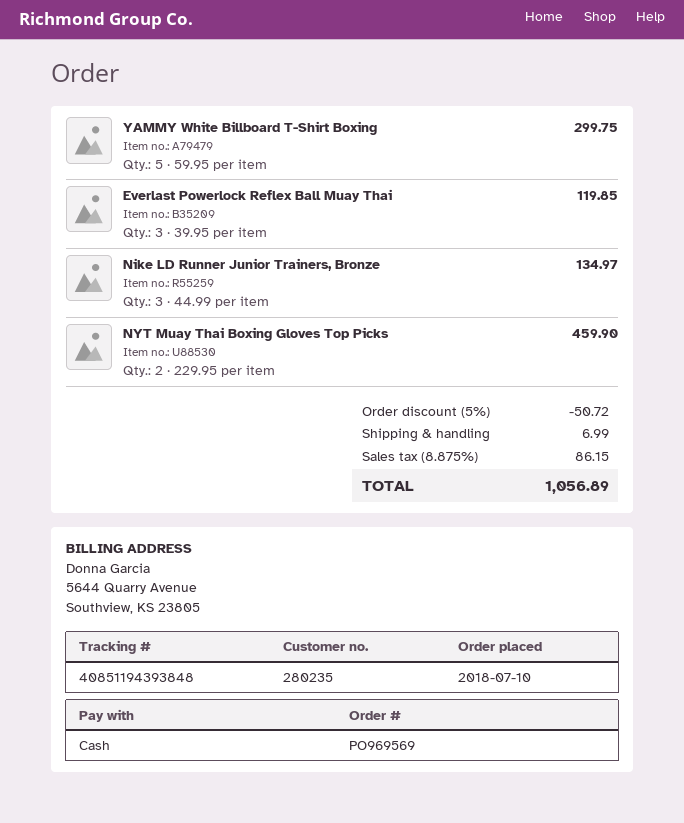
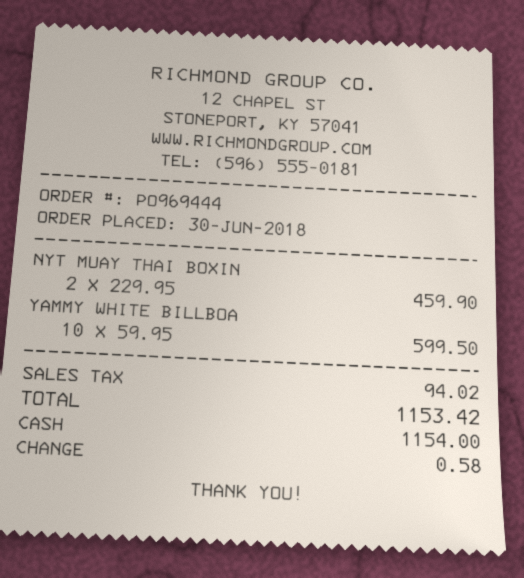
order number: PO969569 -> PO969444
order date: 2018-07-10 -> 2018-06-30
YAMMY White Billboard T-Shirt Boxing: 5 x 59.95 = 299.75 -> 10 x 59.95 = 599.50
Everlast Powerlock Reflex Ball Muay Thai: 3 x 39.95 = 119.85 -> none
Nike LD Runner Junior Trainers, Bronze: 3 x 44.99 = 134.97 -> none
discount: 5% = 50.72 -> none
shipping: 6.99 -> none
tax: 86.15 -> 94.02
total: 1056.89 -> 1153.42

